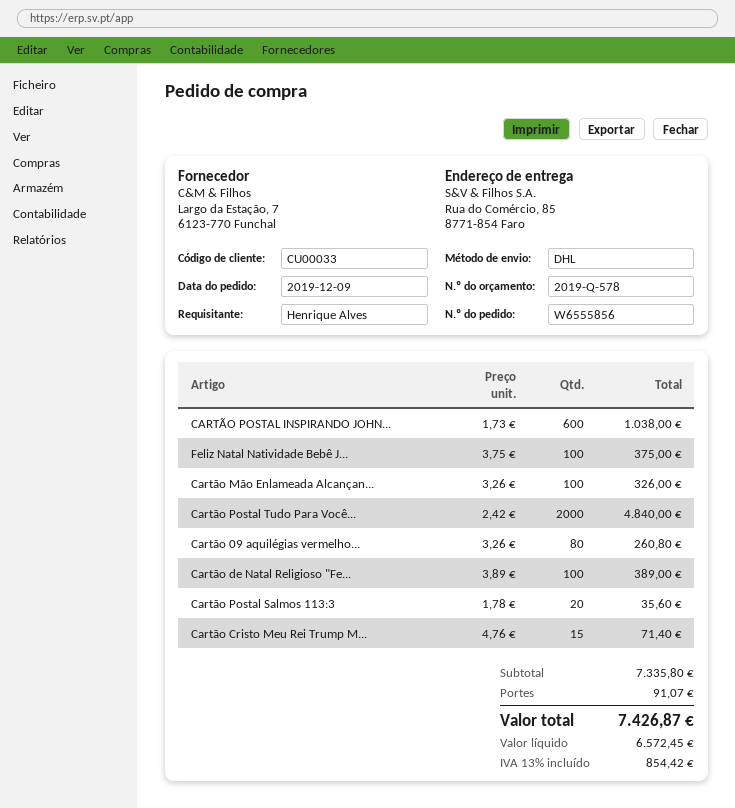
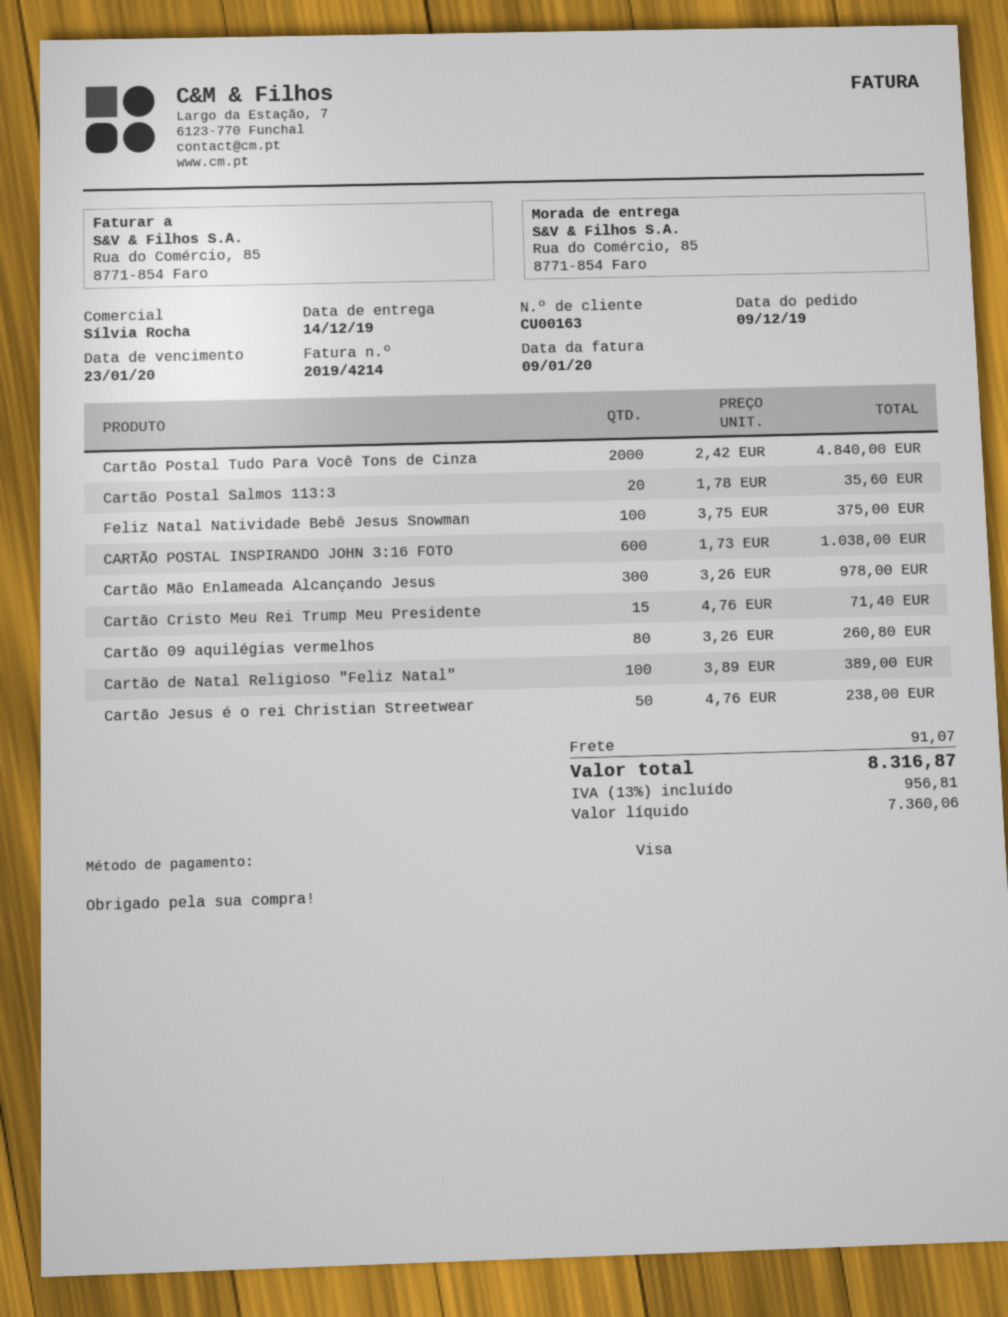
customer number: CU00033 -> CU00163
Cartão Mão Enlameada Alcançan...: 100 x 3.26 = 326.00 -> 300 x 3.26 = 978.00
Cartão Jesus é o rei Christian Streetwear: none -> 50 x 4.76 = 238.00
net: 6572.45 -> 7360.06
tax: 13% = 854.42 -> 13% = 956.81
total: 7426.87 -> 8316.87

